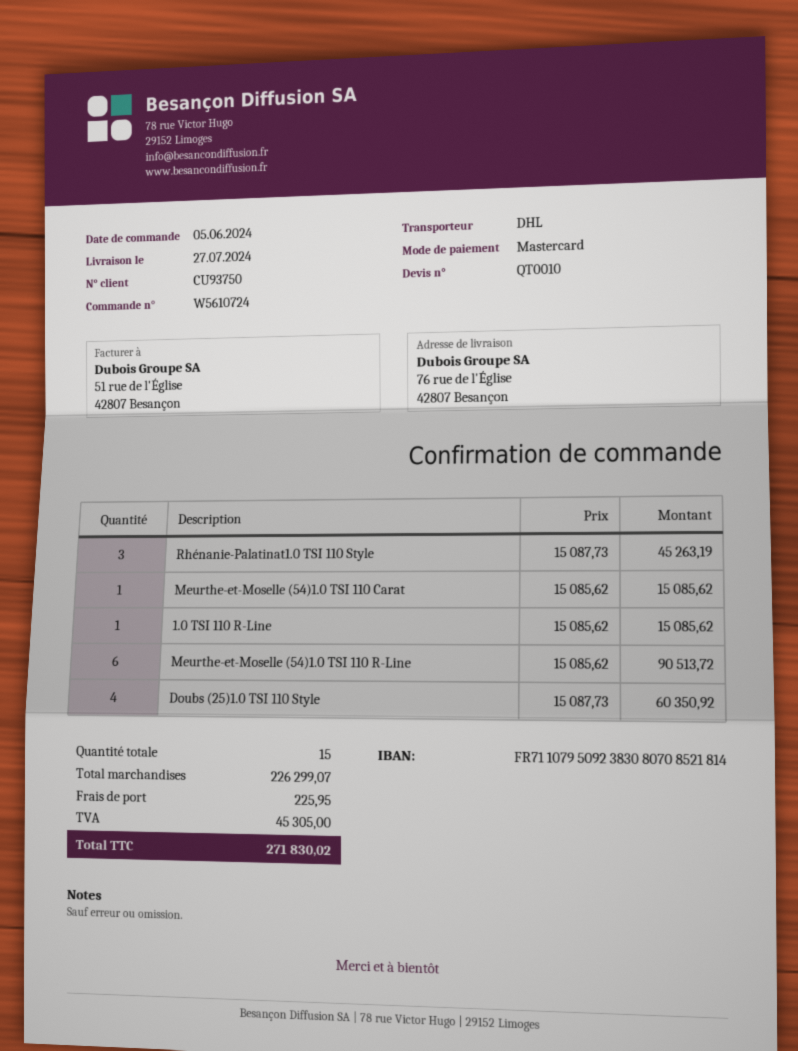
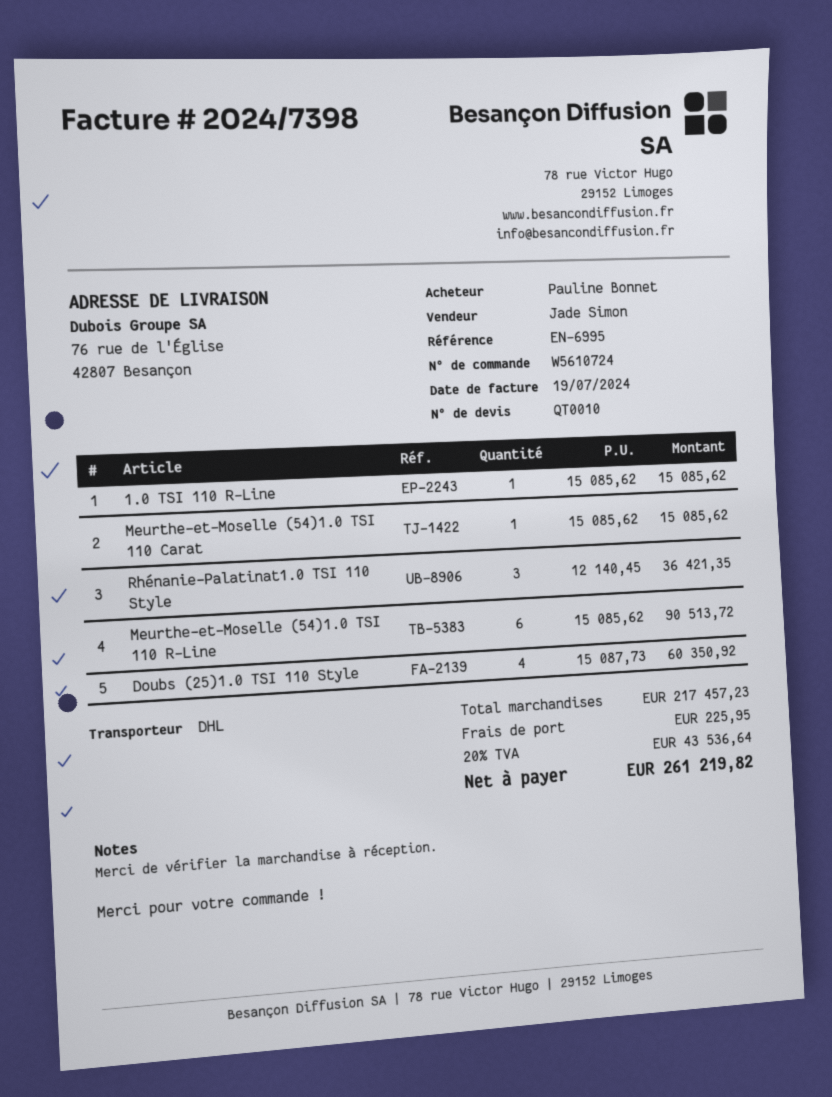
Rhénanie-Palatinat1.0 TSI 110 Style: 3 x 15087.73 = 45263.19 -> 3 x 12140.45 = 36421.35
subtotal: 226299.07 -> 217457.23
tax: 45305.00 -> 43536.64
total: 271830.02 -> 261219.82

